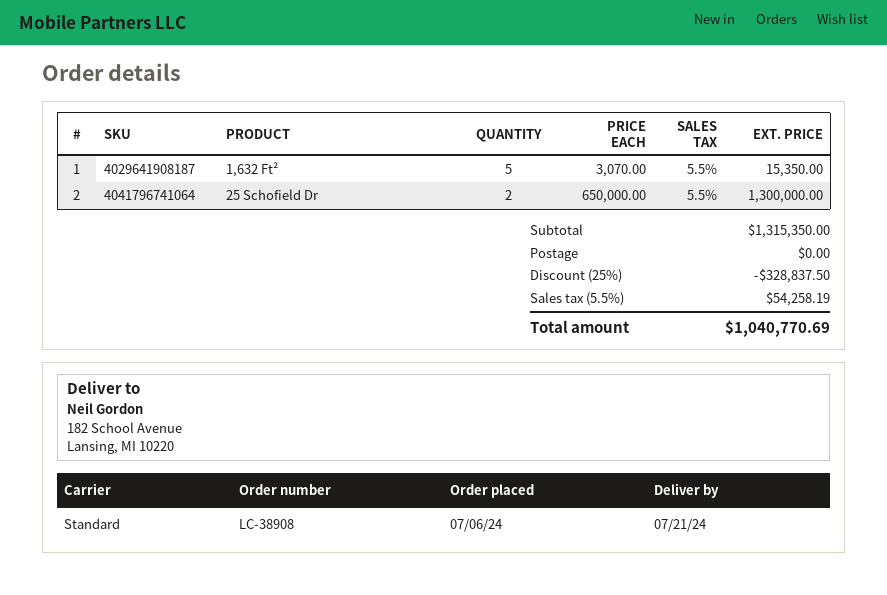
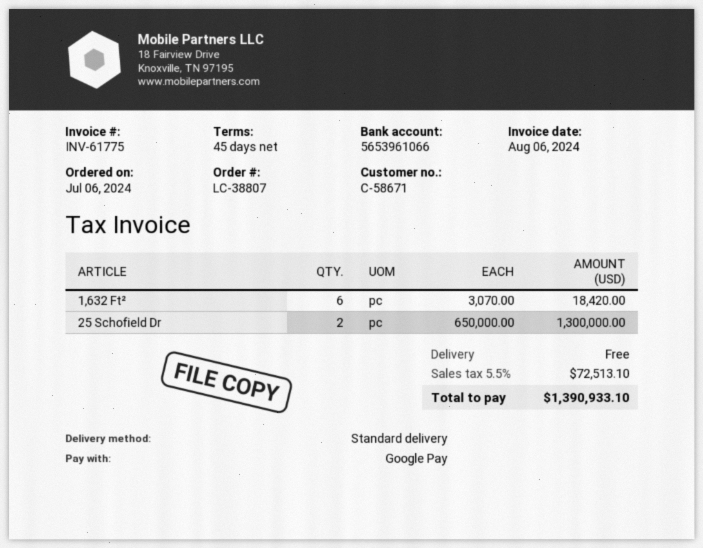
order number: LC-38908 -> LC-38807
1,632 Ft²: 5 x 3070.00 = 15350.00 -> 6 x 3070.00 = 18420.00
discount: 25% = 328837.50 -> none
tax: 5.5% = 54258.19 -> 5.5% = 72513.10
total: 1040770.69 -> 1390933.10

